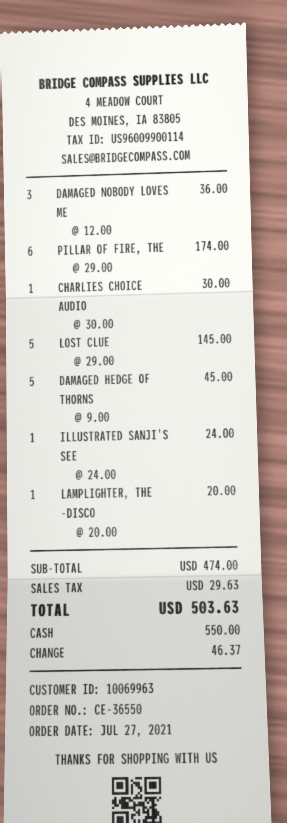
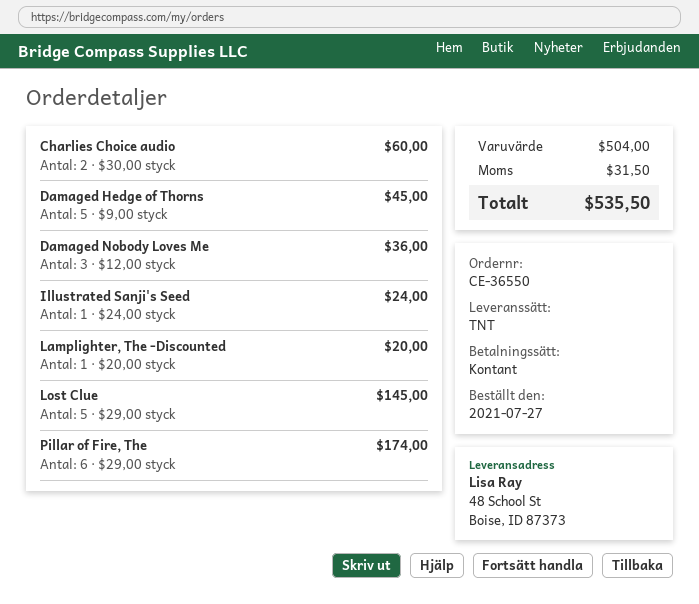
CHARLIES CHOICE AUDIO: 1 x 30.00 = 30.00 -> 2 x 30.00 = 60.00
subtotal: 474.00 -> 504.00
tax: 29.63 -> 31.50
total: 503.63 -> 535.50

